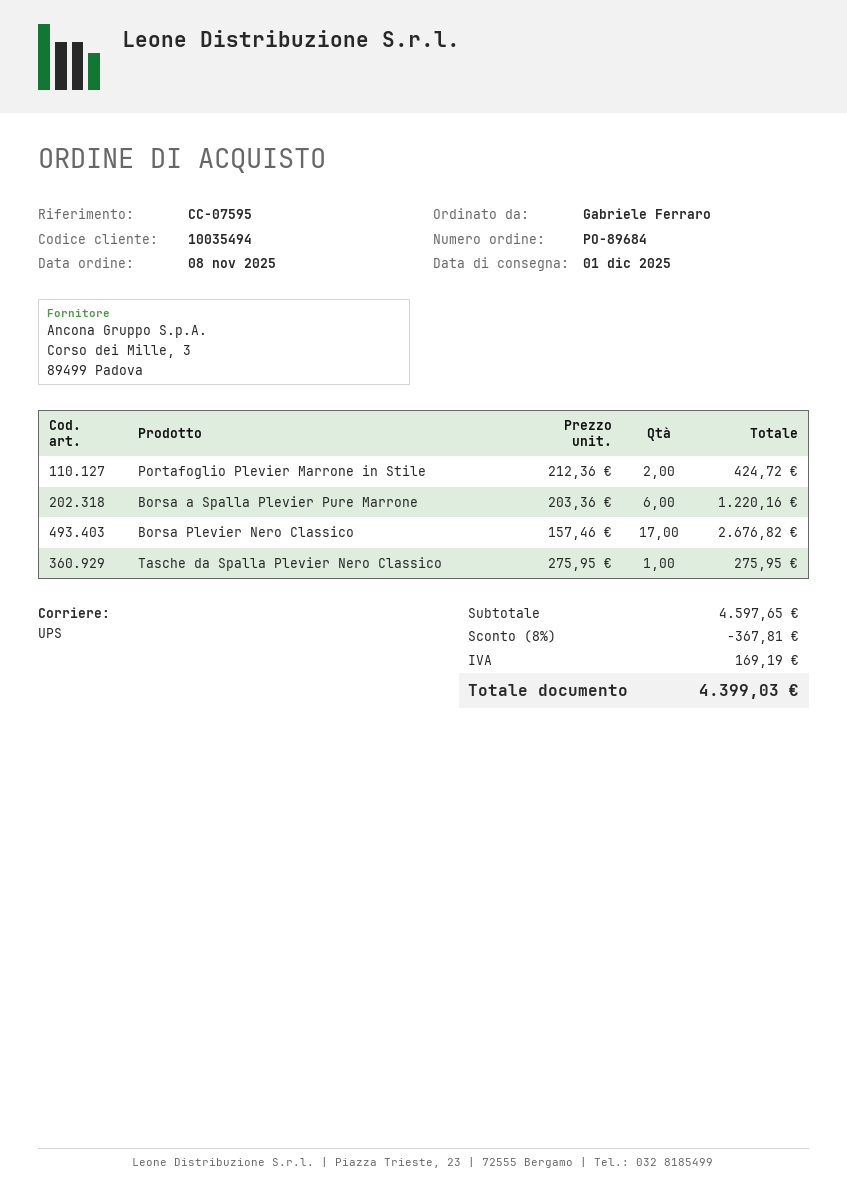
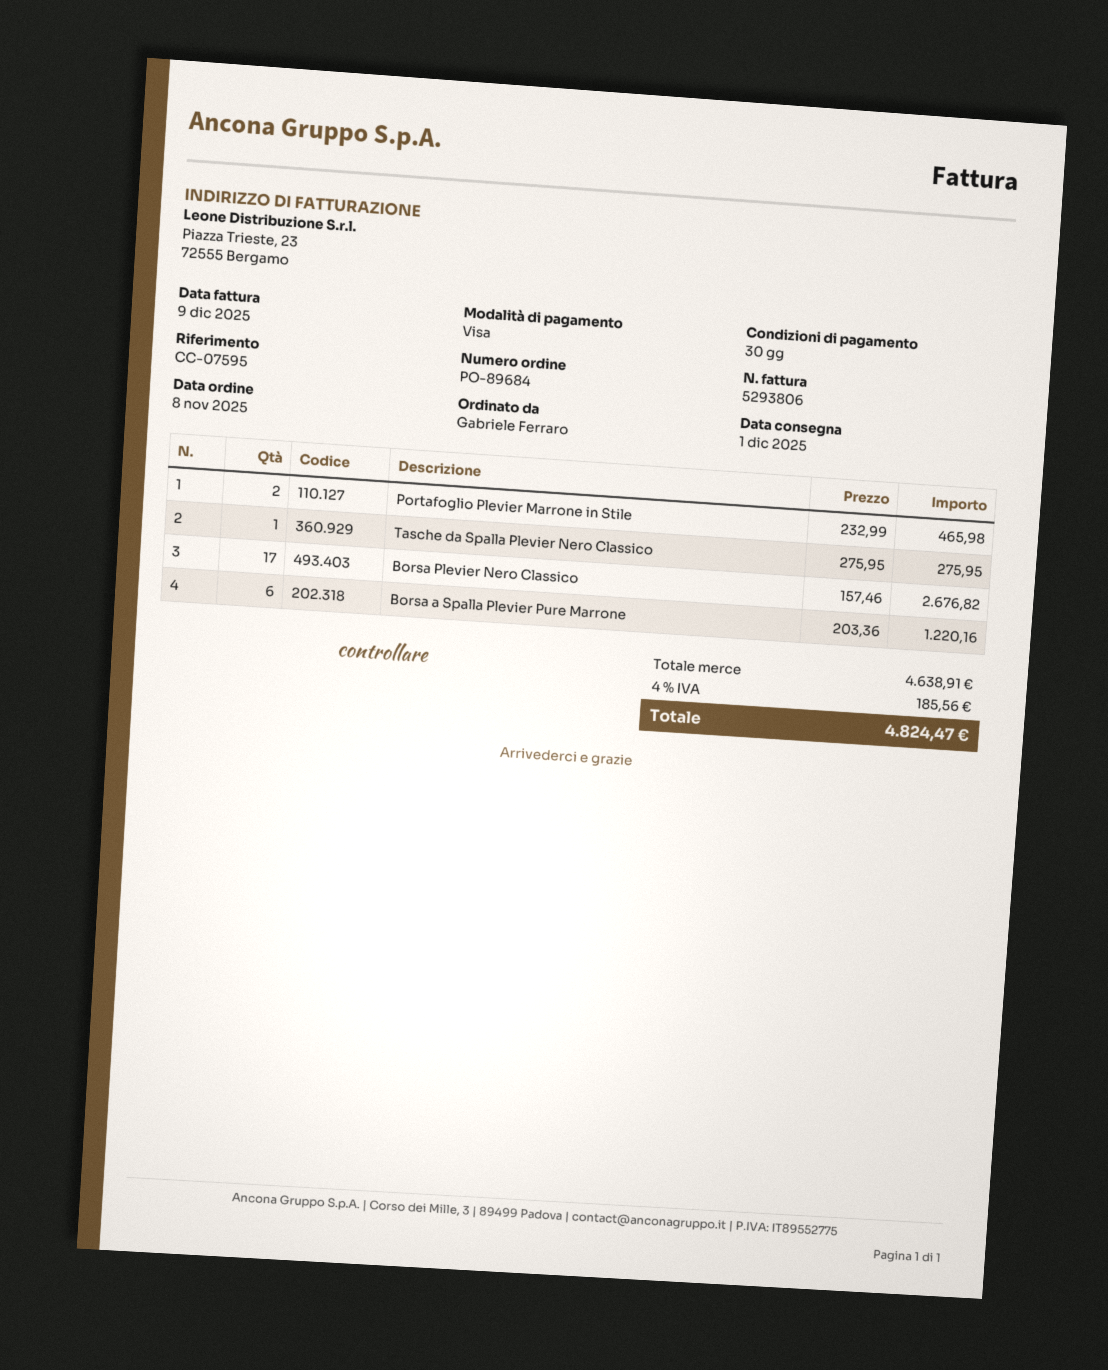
Portafoglio Plevier Marrone in Stile: 2 x 212.36 = 424.72 -> 2 x 232.99 = 465.98
subtotal: 4597.65 -> 4638.91
discount: 8% = 367.81 -> none
tax: 169.19 -> 185.56
total: 4399.03 -> 4824.47

